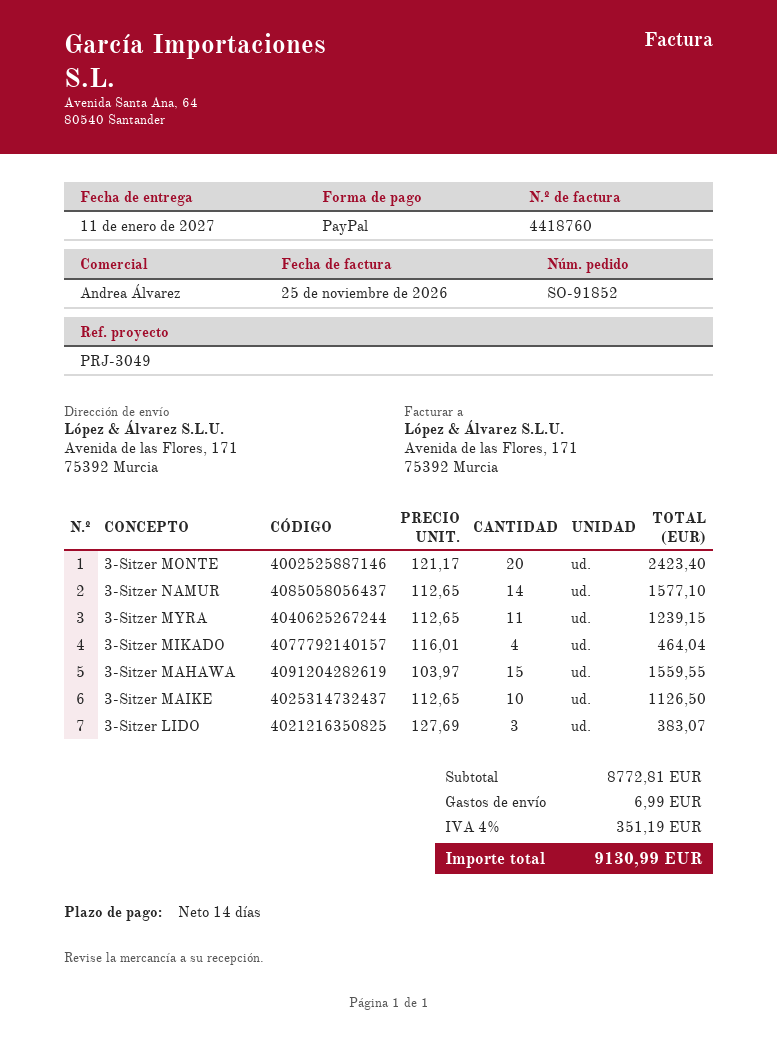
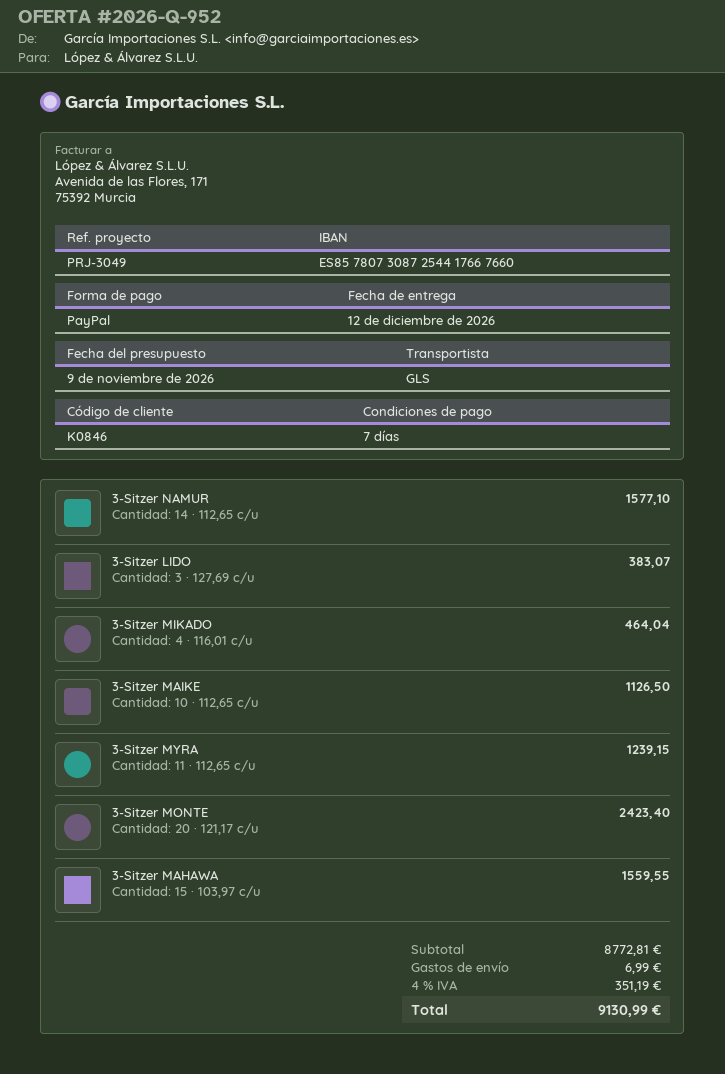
delivery date: 2027-01-11 -> 2026-12-12
payment terms: 14 days -> 7 days

